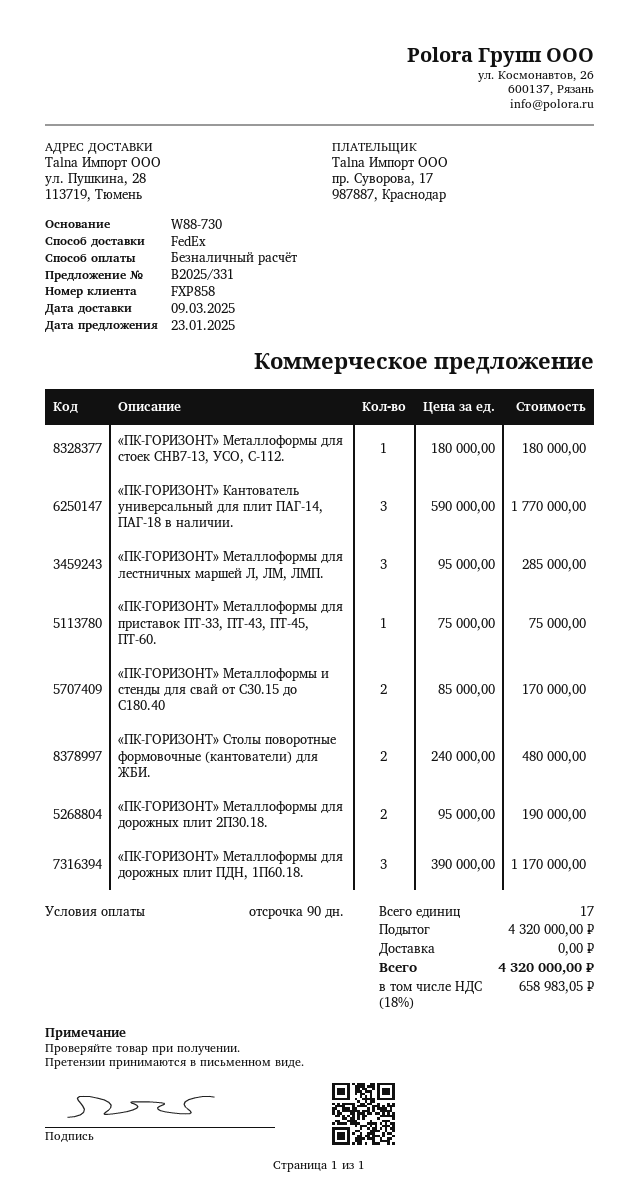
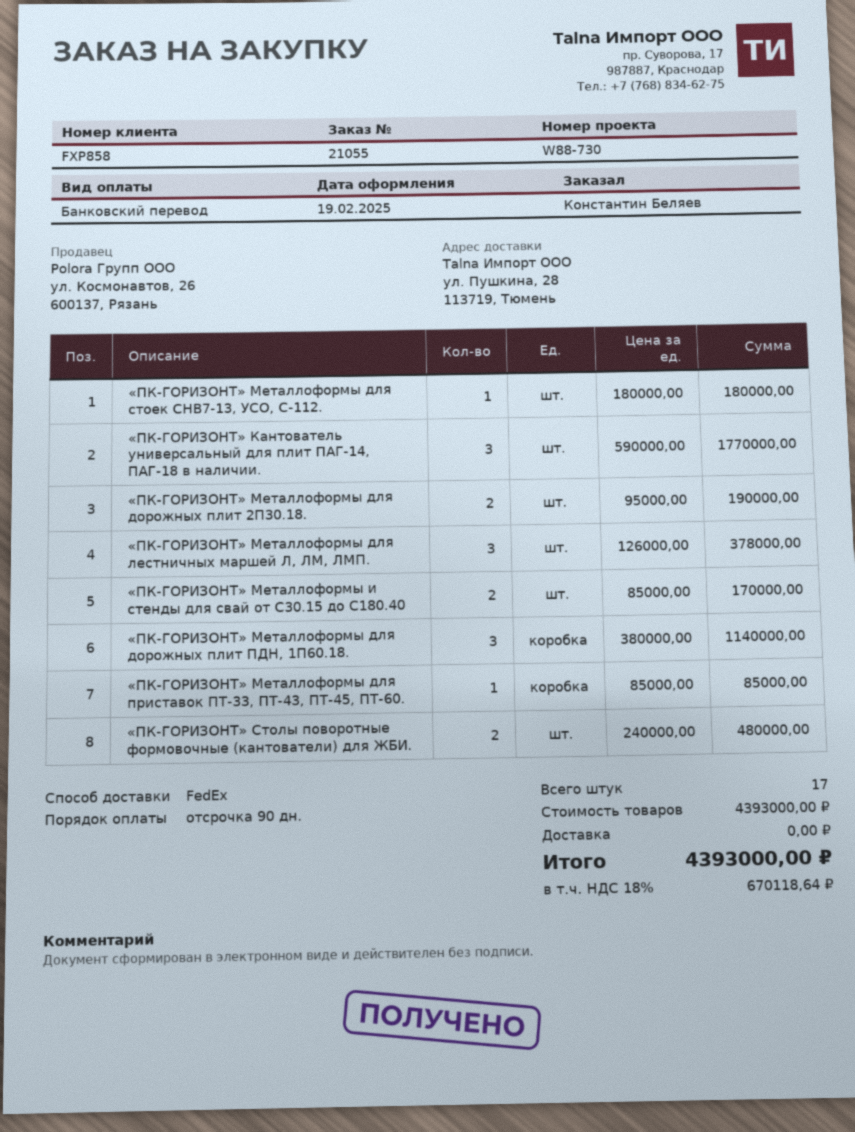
«ПК-ГОРИЗОНТ» Металлоформы для лестничных маршей Л, ЛМ, ЛМП.: 3 x 95000.00 = 285000.00 -> 3 x 126000.00 = 378000.00
«ПК-ГОРИЗОНТ» Металлоформы для приставок ПТ-33, ПТ-43, ПТ-45, ПТ-60.: 1 x 75000.00 = 75000.00 -> 1 x 85000.00 = 85000.00
«ПК-ГОРИЗОНТ» Металлоформы для дорожных плит ПДН, 1П60.18.: 3 x 390000.00 = 1170000.00 -> 3 x 380000.00 = 1140000.00
subtotal: 4320000.00 -> 4393000.00
tax: 18% = 658983.05 -> 18% = 670118.64
total: 4320000.00 -> 4393000.00

